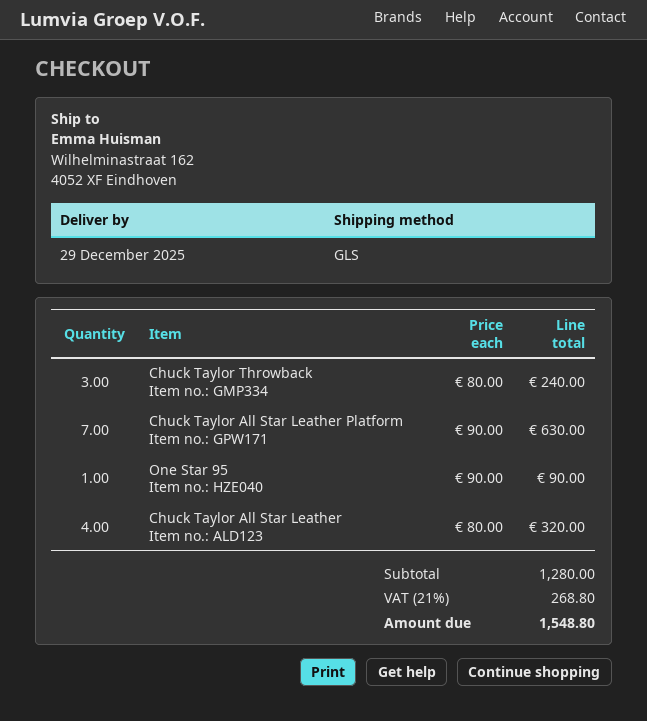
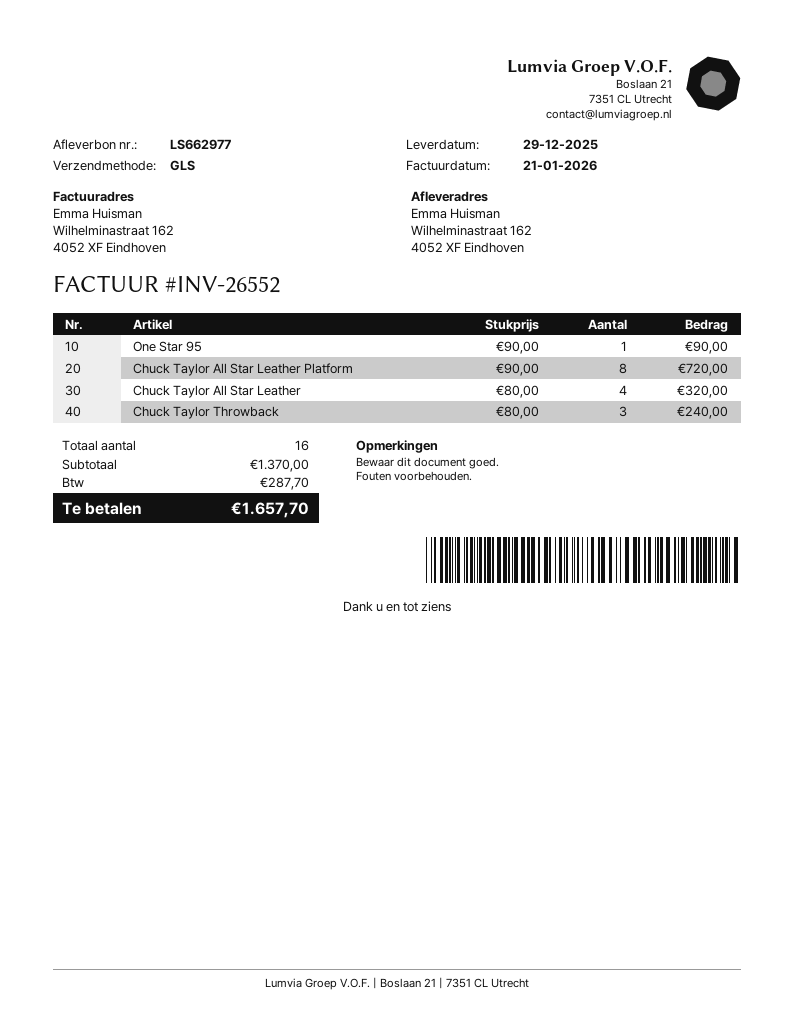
Chuck Taylor All Star Leather Platform: 7 x 90.00 = 630.00 -> 8 x 90.00 = 720.00
subtotal: 1280.00 -> 1370.00
tax: 268.80 -> 287.70
total: 1548.80 -> 1657.70

